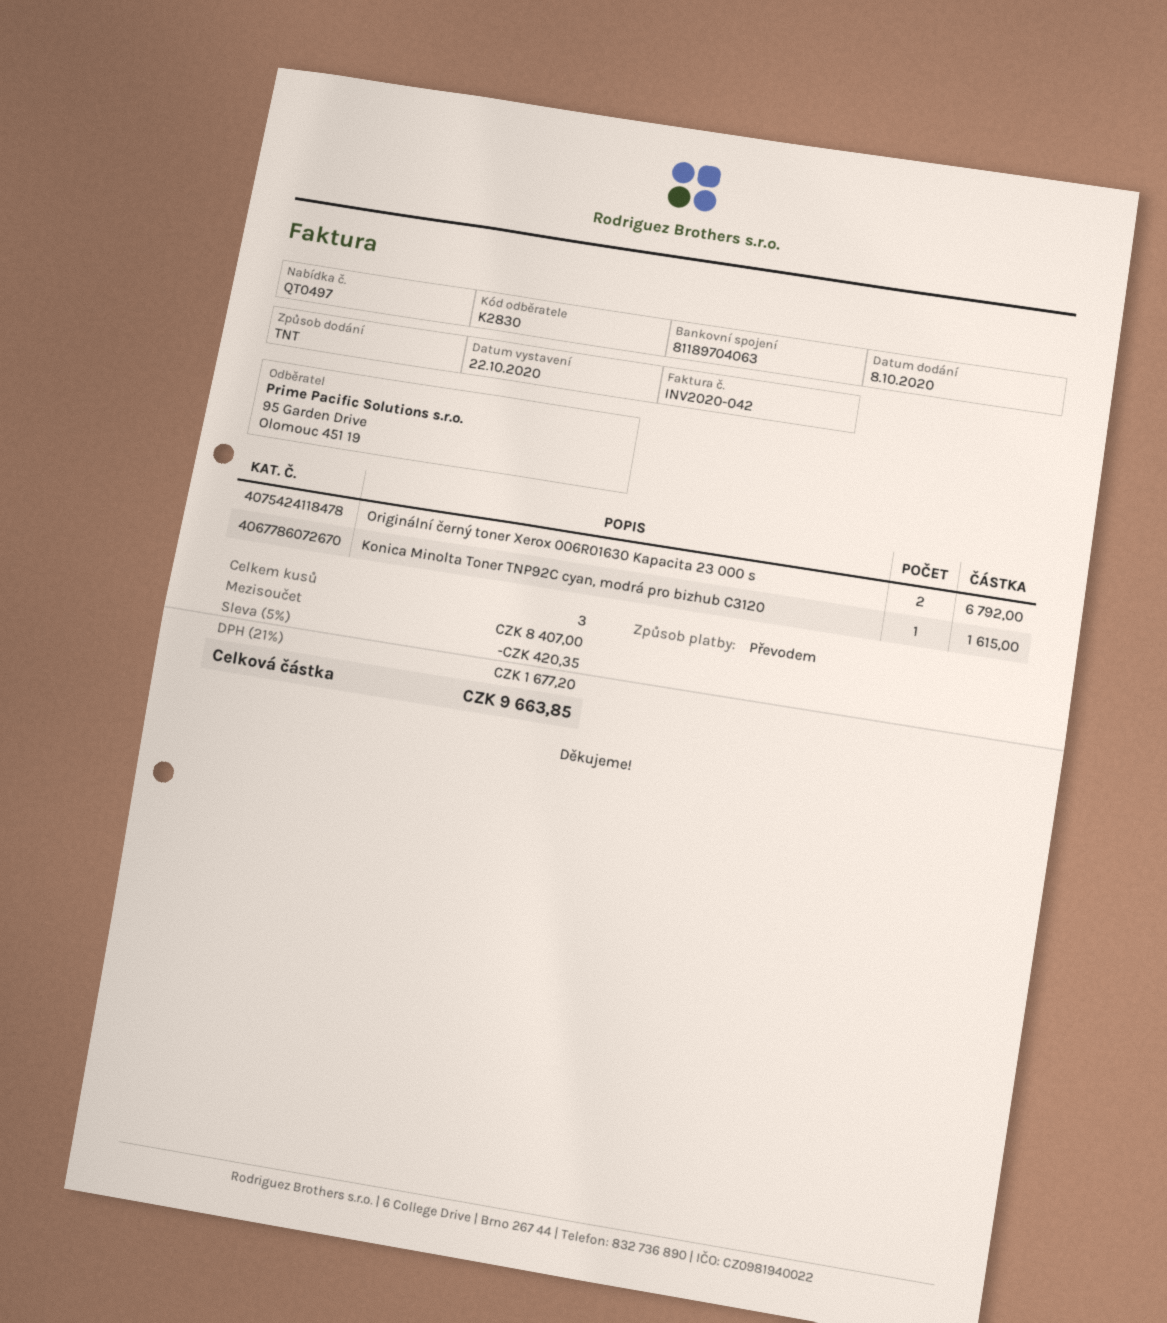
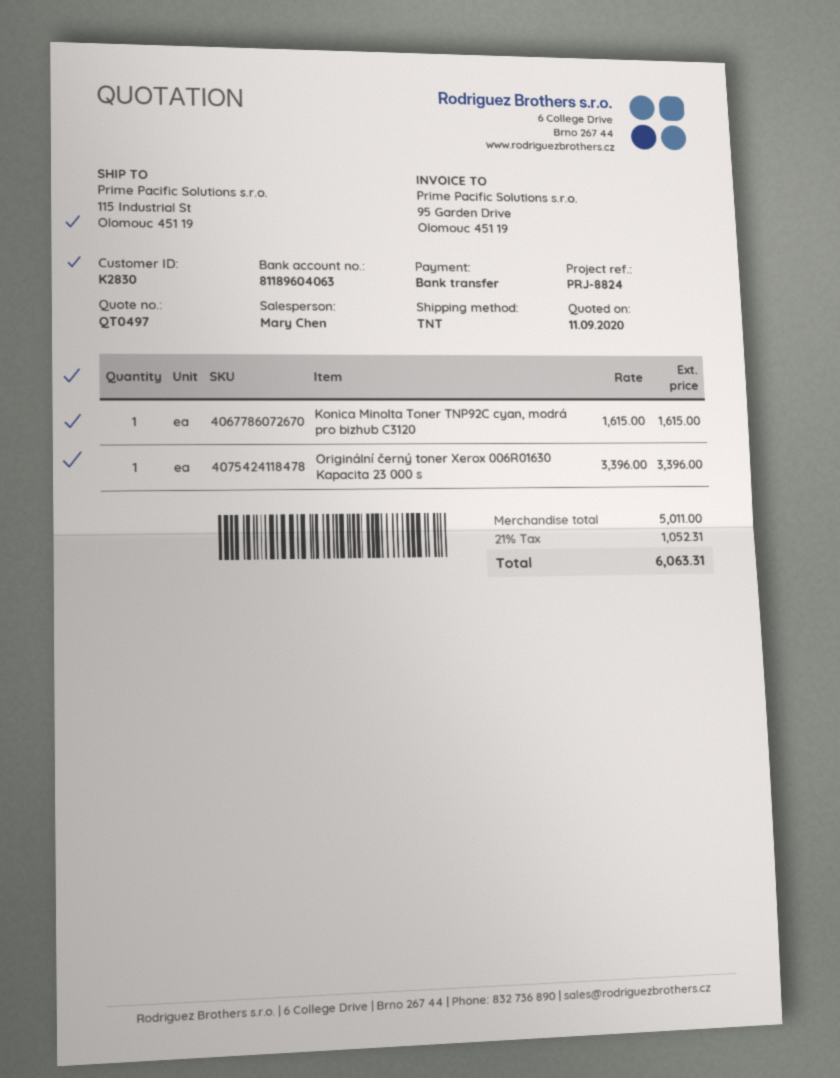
bank account: 81189704063 -> 81189604063
Originální černý toner Xerox 006R01630 Kapacita 23 000 s: 2 for 6792.00 -> 1 for 3396.00
subtotal: 8407.00 -> 5011.00
discount: 5% = 420.35 -> none
tax: 21% = 1677.20 -> 21% = 1052.31
total: 9663.85 -> 6063.31

